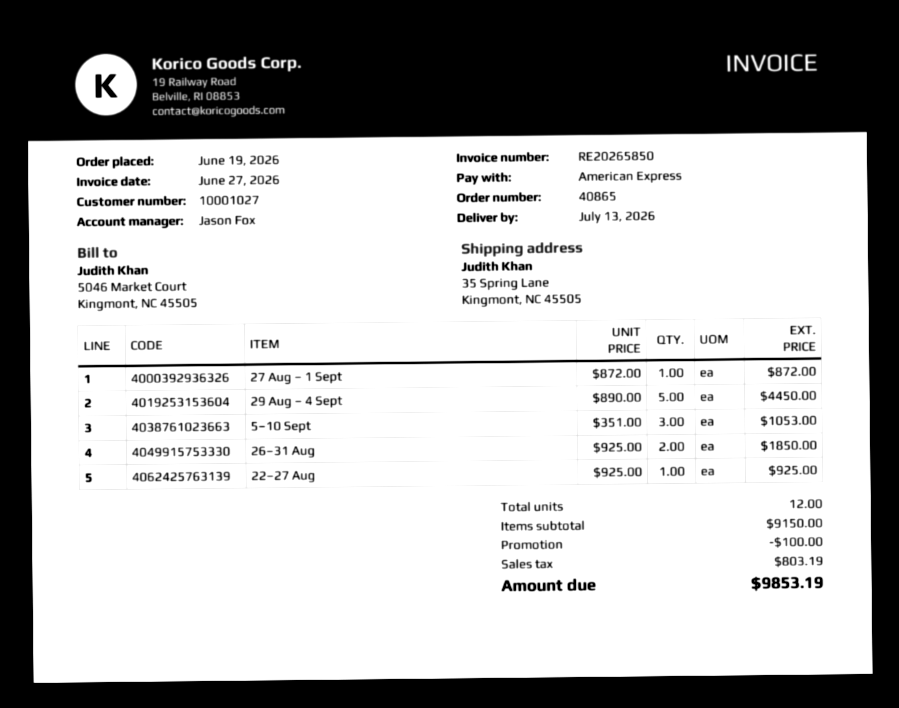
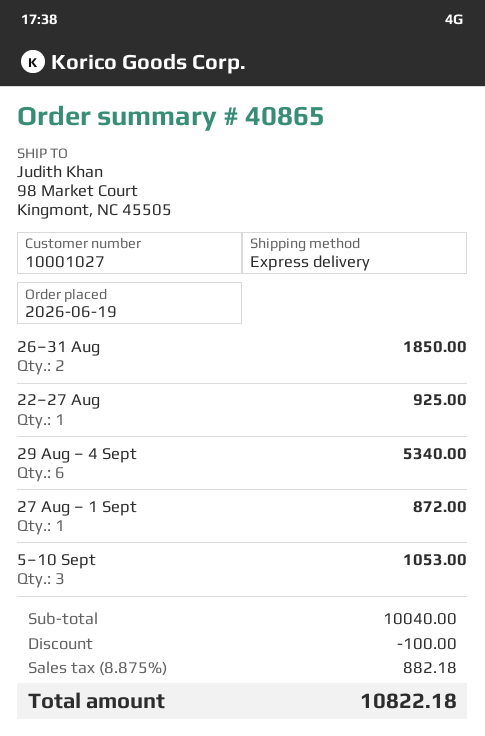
ship to: 35 Spring Lane, Kingmont, NC 45505 -> 98 Market Court, Kingmont, NC 45505
29 Aug – 4 Sept: 5 for 4450.00 -> 6 for 5340.00
subtotal: 9150.00 -> 10040.00
tax: 803.19 -> 882.18
total: 9853.19 -> 10822.18

